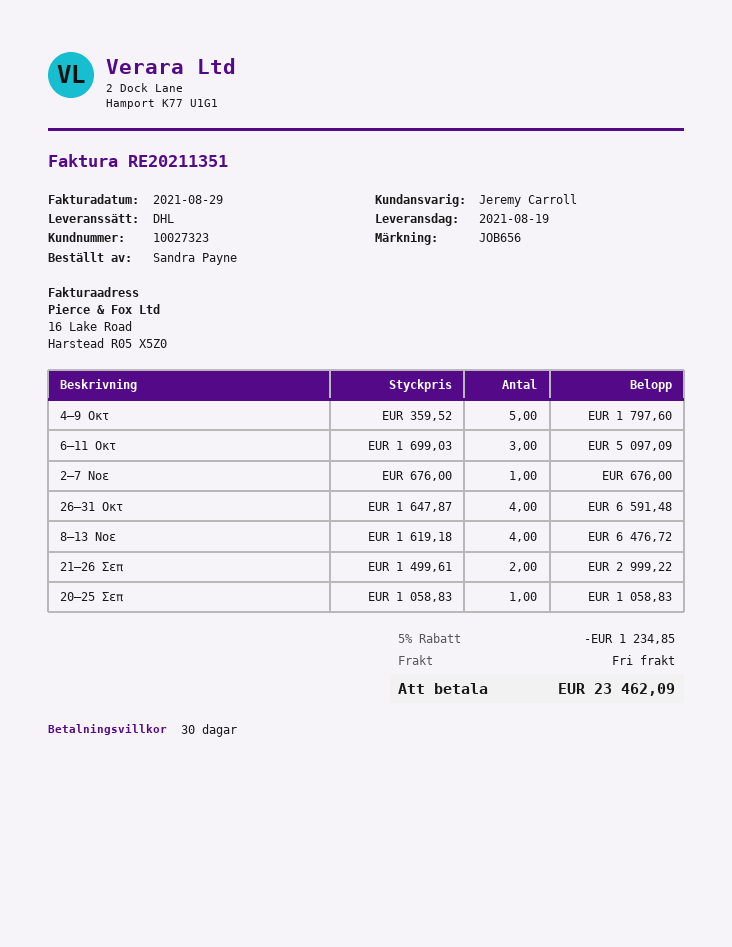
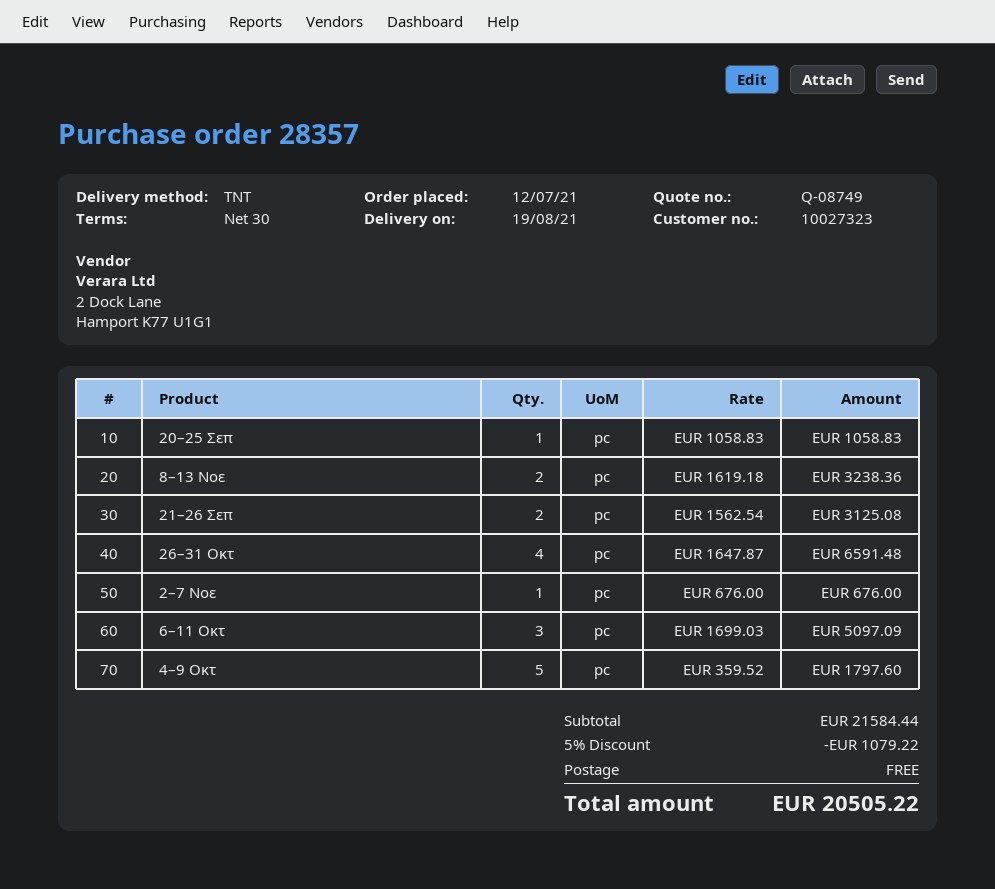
shipping method: DHL -> TNT
8–13 Νοε: 4 x 1619.18 = 6476.72 -> 2 x 1619.18 = 3238.36
21–26 Σεπ: 2 x 1499.61 = 2999.22 -> 2 x 1562.54 = 3125.08
discount: 5% = 1234.85 -> 5% = 1079.22
total: 23462.09 -> 20505.22

